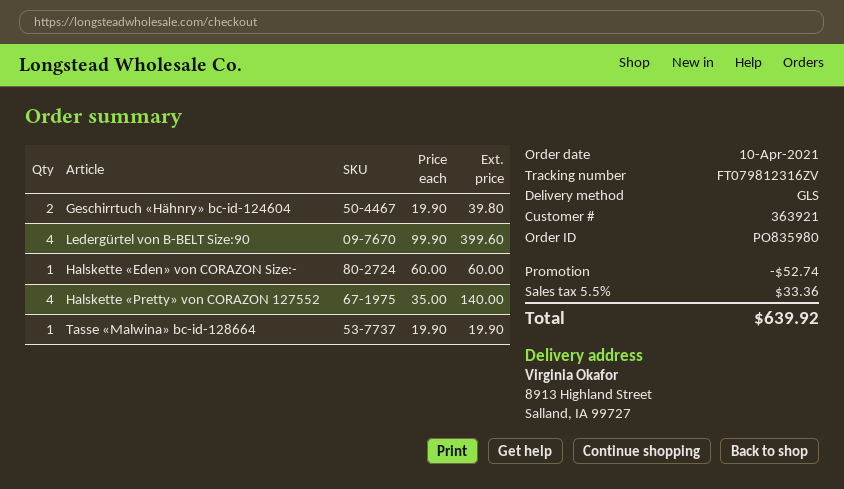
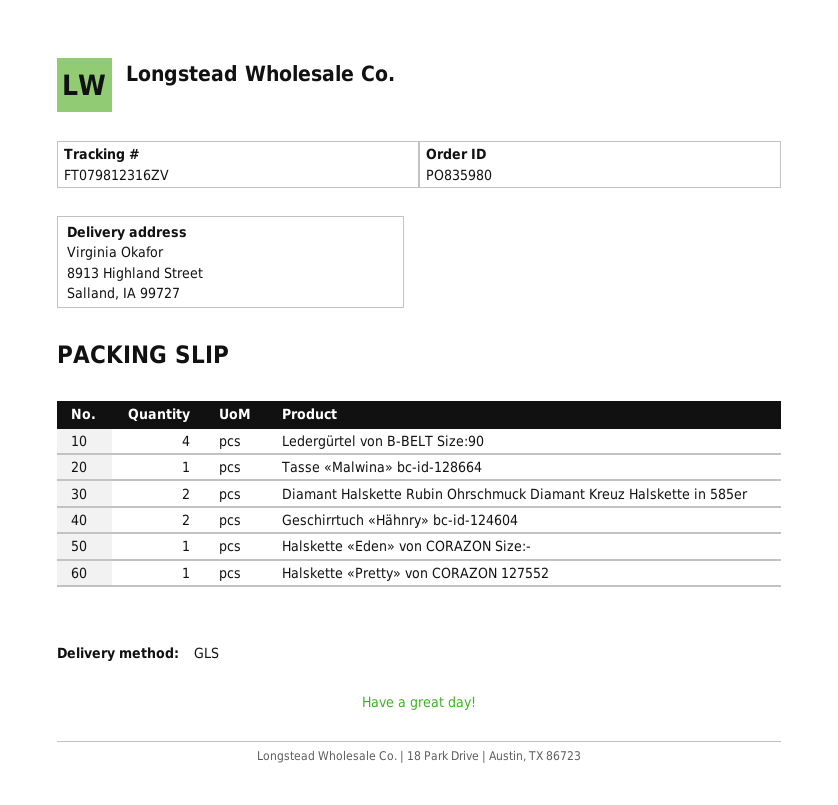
Halskette «Pretty» von CORAZON 127552: 4 -> 1
Diamant Halskette Rubin Ohrschmuck Diamant Kreuz Halskette in 585er: none -> 2

